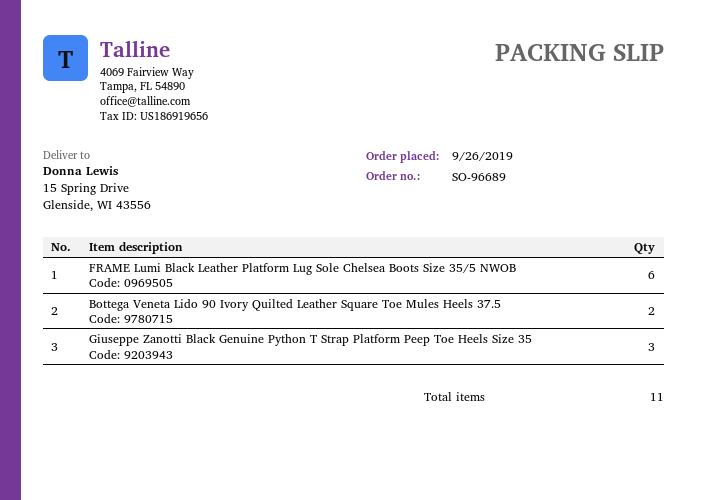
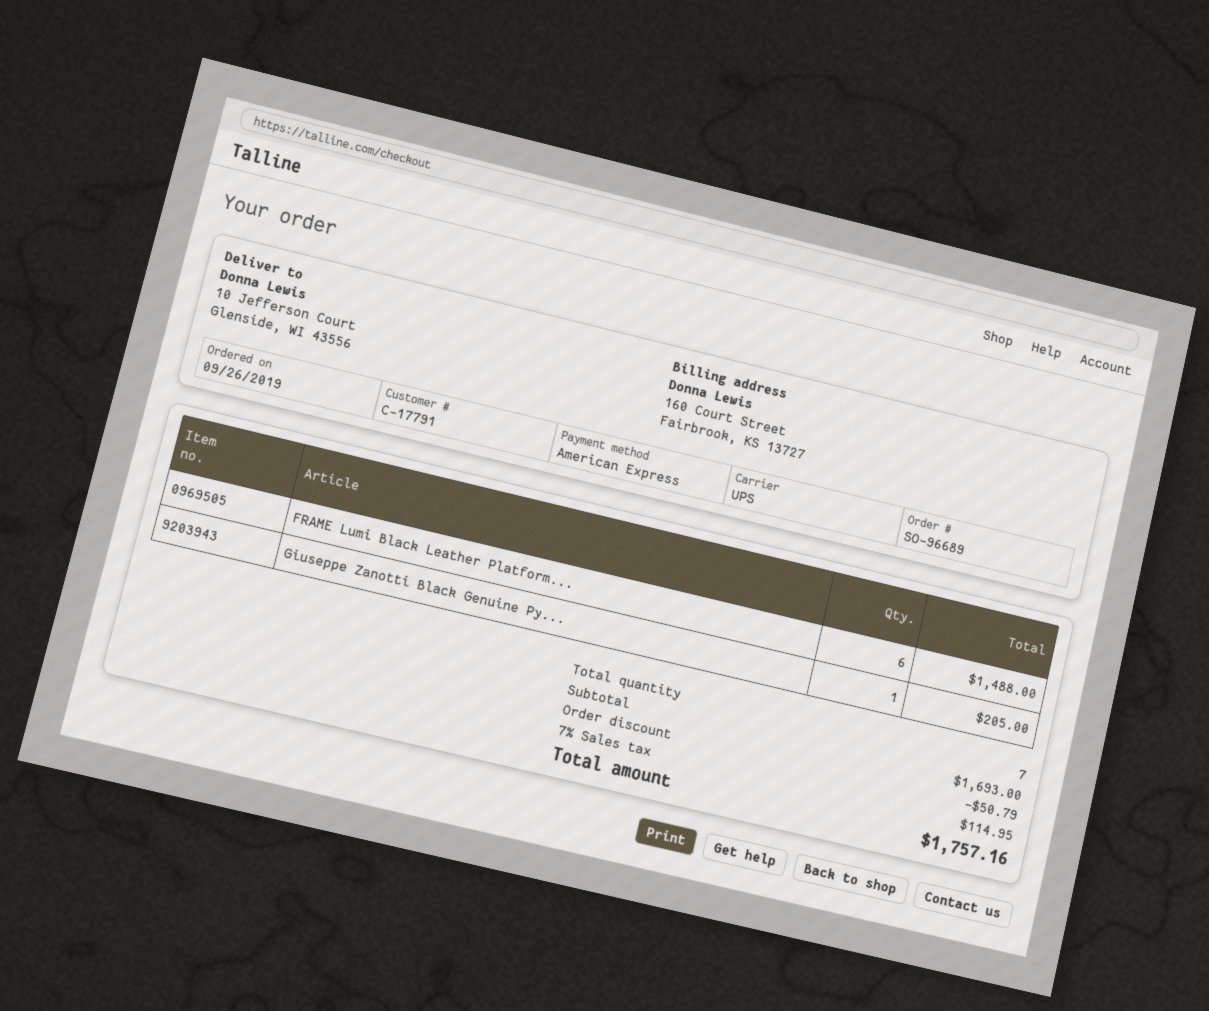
ship to: 15 Spring Drive, Glenside, WI 43556 -> 10 Jefferson Court, Glenside, WI 43556
Bottega Veneta Lido 90 Ivory Quilted Leather Square Toe Mules Heels 37.5: 2 -> none
Giuseppe Zanotti Black Genuine Python T Strap Platform Peep Toe Heels Size 35: 3 -> 1
total quantity: 11 -> 7

